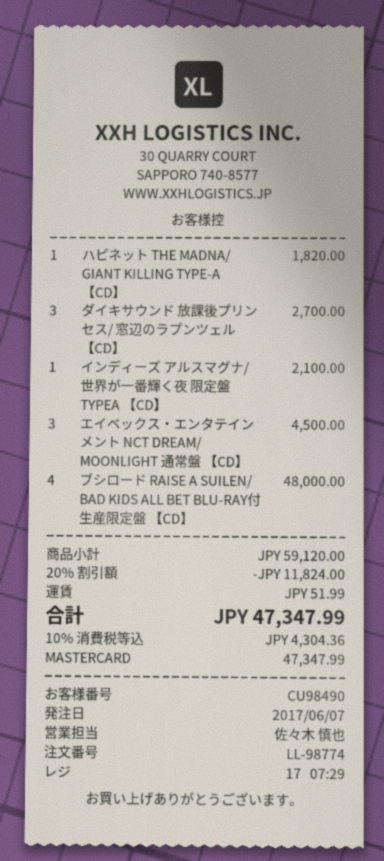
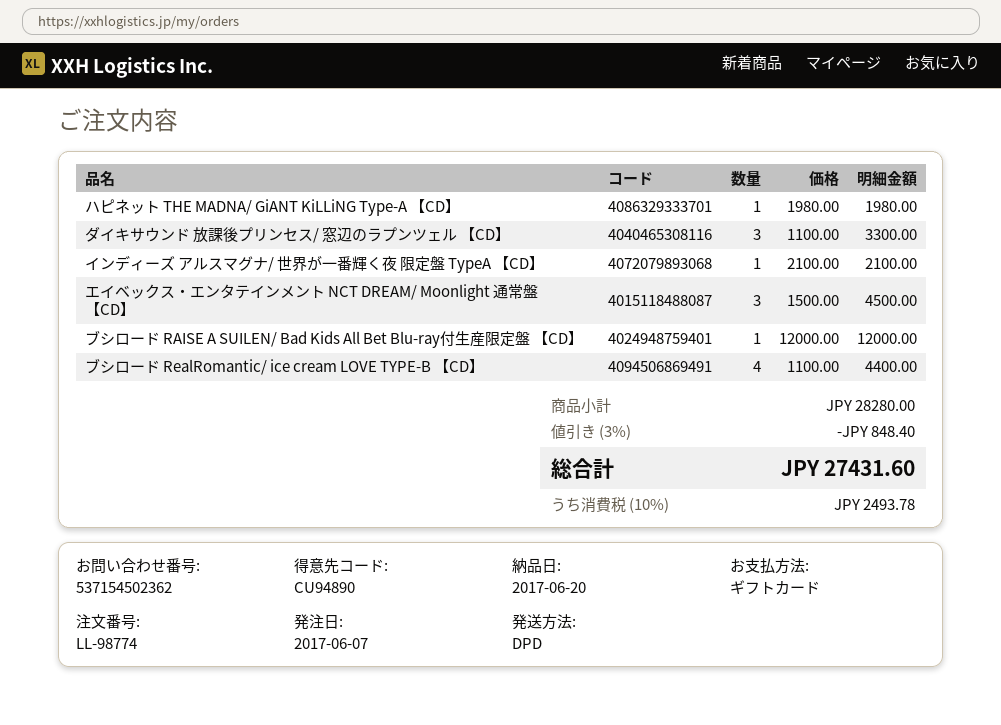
customer number: CU98490 -> CU94890
payment method: Mastercard -> gift card
ハピネット THE MADNA/ GIANT KILLING TYPE-A 【CD】: 1 for 1820.00 -> 1 for 1980.00
ダイキサウンド 放課後プリンセス/ 窓辺のラプンツェル 【CD】: 3 for 2700.00 -> 3 for 3300.00
ブシロード RAISE A SUILEN/ BAD KIDS ALL BET BLU-RAY付生産限定盤 【CD】: 4 for 48000.00 -> 1 for 12000.00
ブシロード RealRomantic/ ice cream LOVE TYPE-B 【CD】: none -> 4 for 4400.00
subtotal: 59120.00 -> 28280.00
discount: 20% = 11824.00 -> 3% = 848.40
shipping: 51.99 -> none
tax: 10% = 4304.36 -> 10% = 2493.78
total: 47347.99 -> 27431.60

